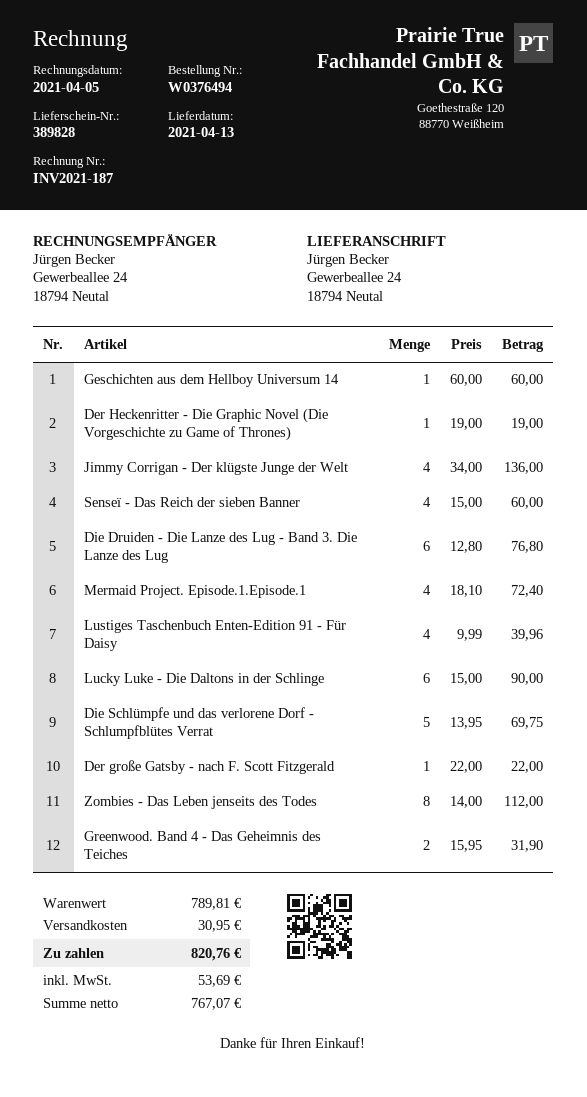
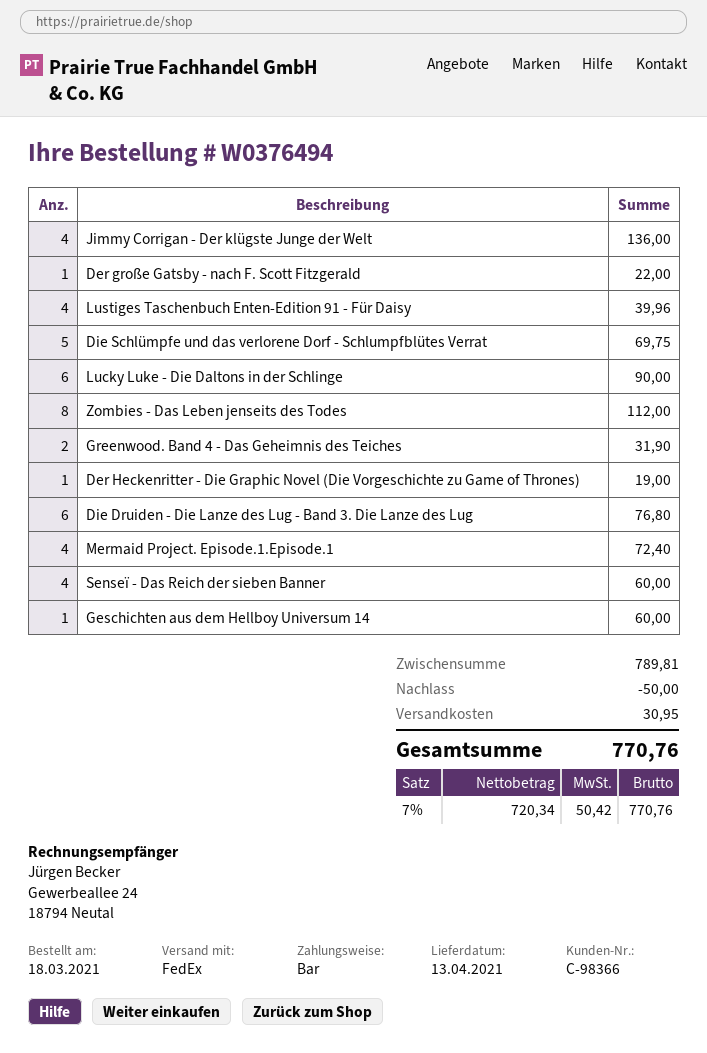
discount: none -> 50.00
net: 767.07 -> 720.34
tax: 53.69 -> 50.42
total: 820.76 -> 770.76

